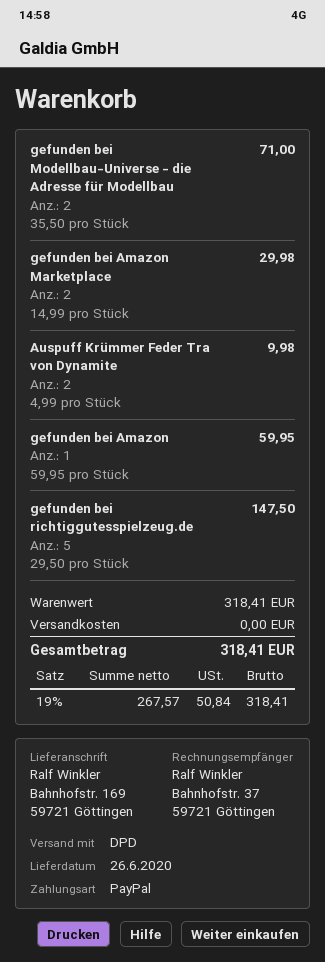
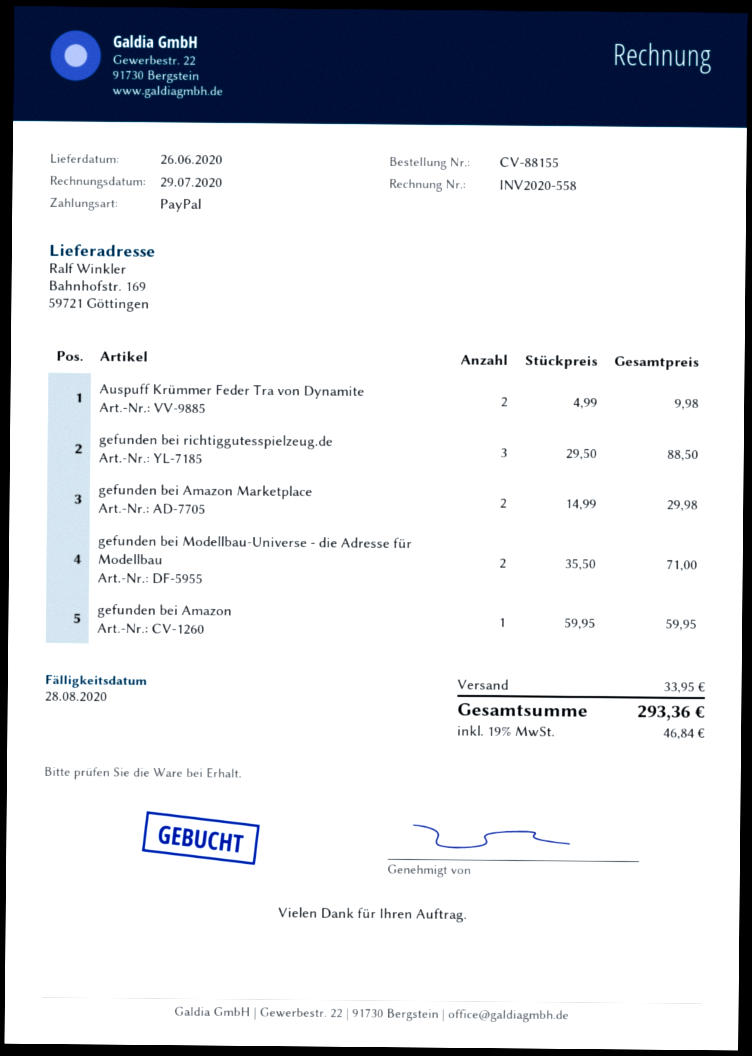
gefunden bei richtiggutesspielzeug.de: 5 x 29.50 = 147.50 -> 3 x 29.50 = 88.50
shipping: 0.00 -> 33.95
tax: 19% = 50.84 -> 19% = 46.84
total: 318.41 -> 293.36

